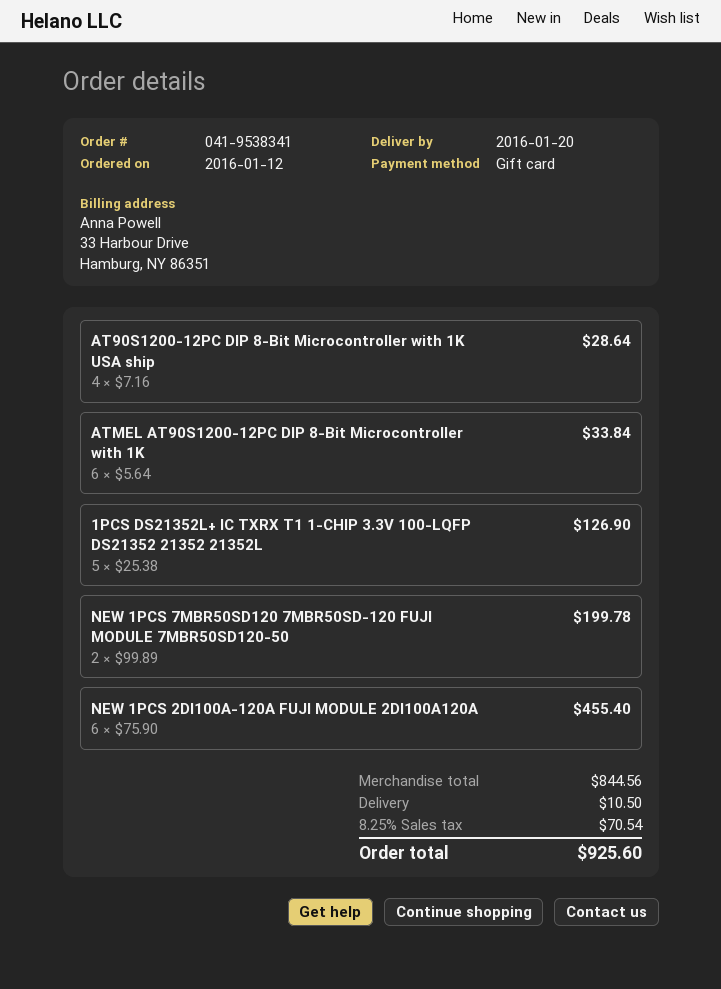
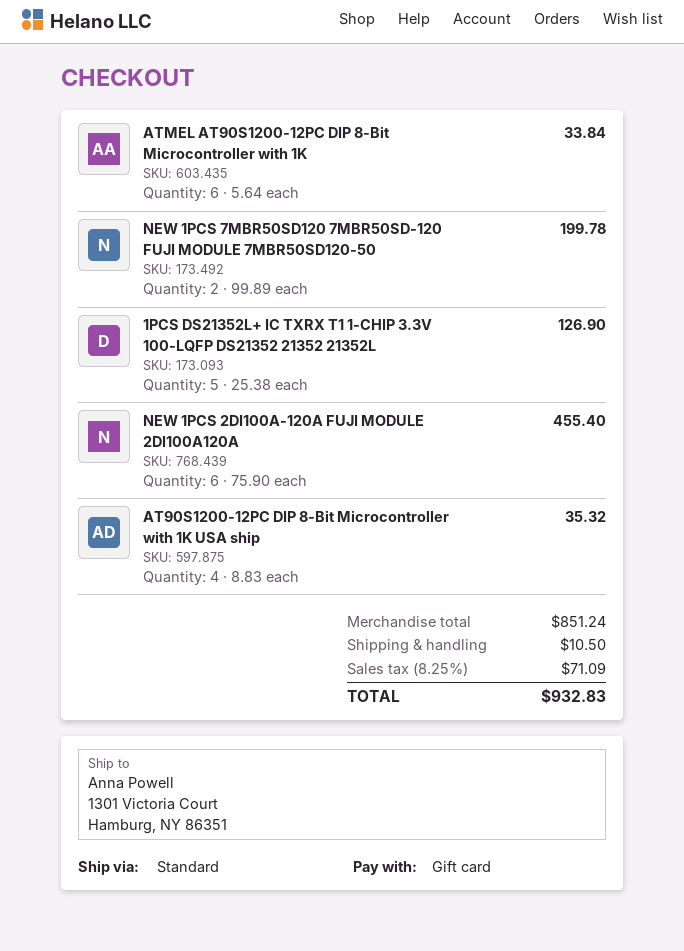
AT90S1200-12PC DIP 8-Bit Microcontroller with 1K USA ship: 4 x 7.16 = 28.64 -> 4 x 8.83 = 35.32
subtotal: 844.56 -> 851.24
tax: 8.25% = 70.54 -> 8.25% = 71.09
total: 925.60 -> 932.83

